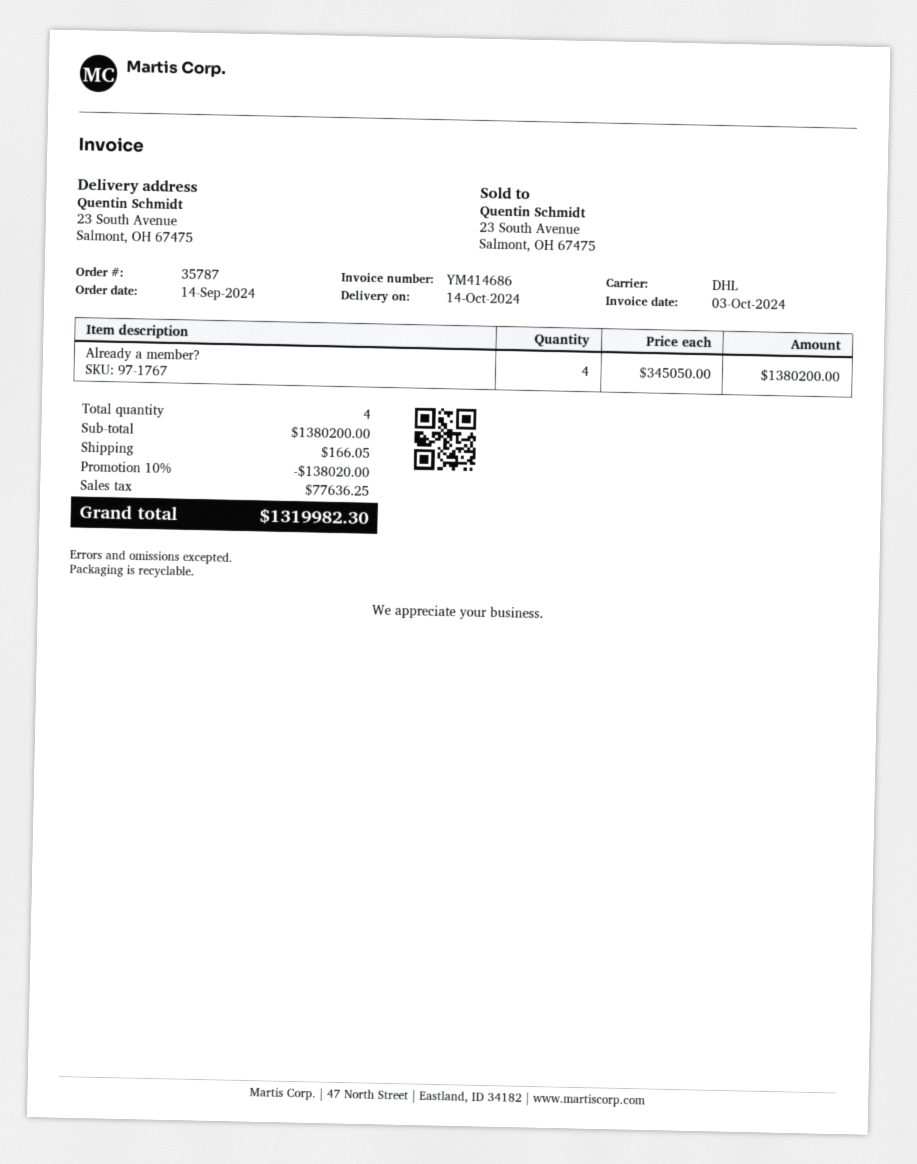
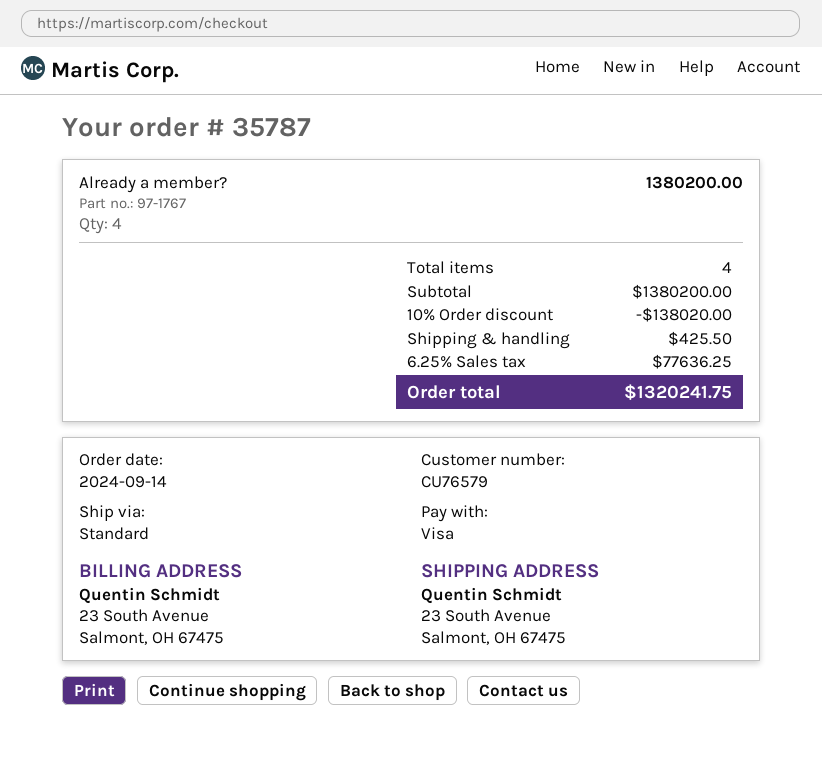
shipping method: DHL -> standard
shipping: 166.05 -> 425.50
total: 1319982.30 -> 1320241.75

